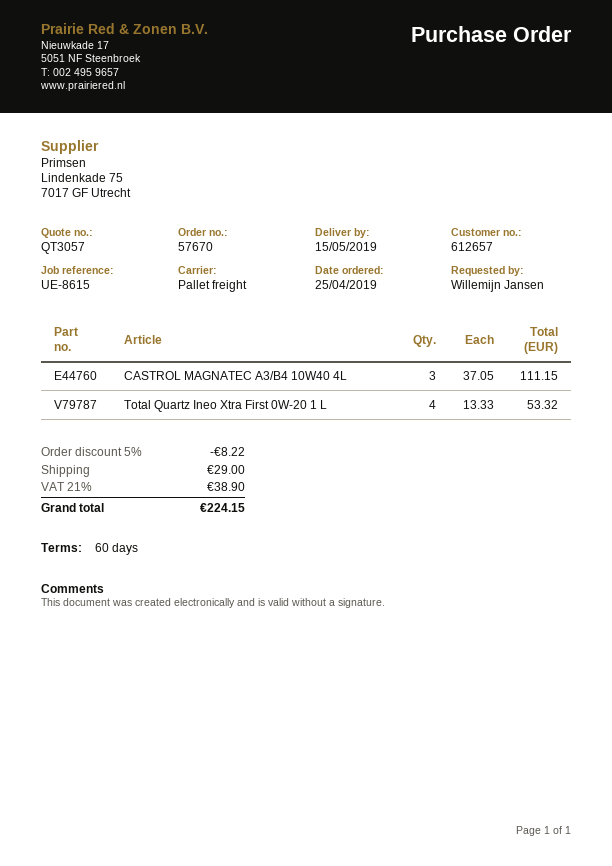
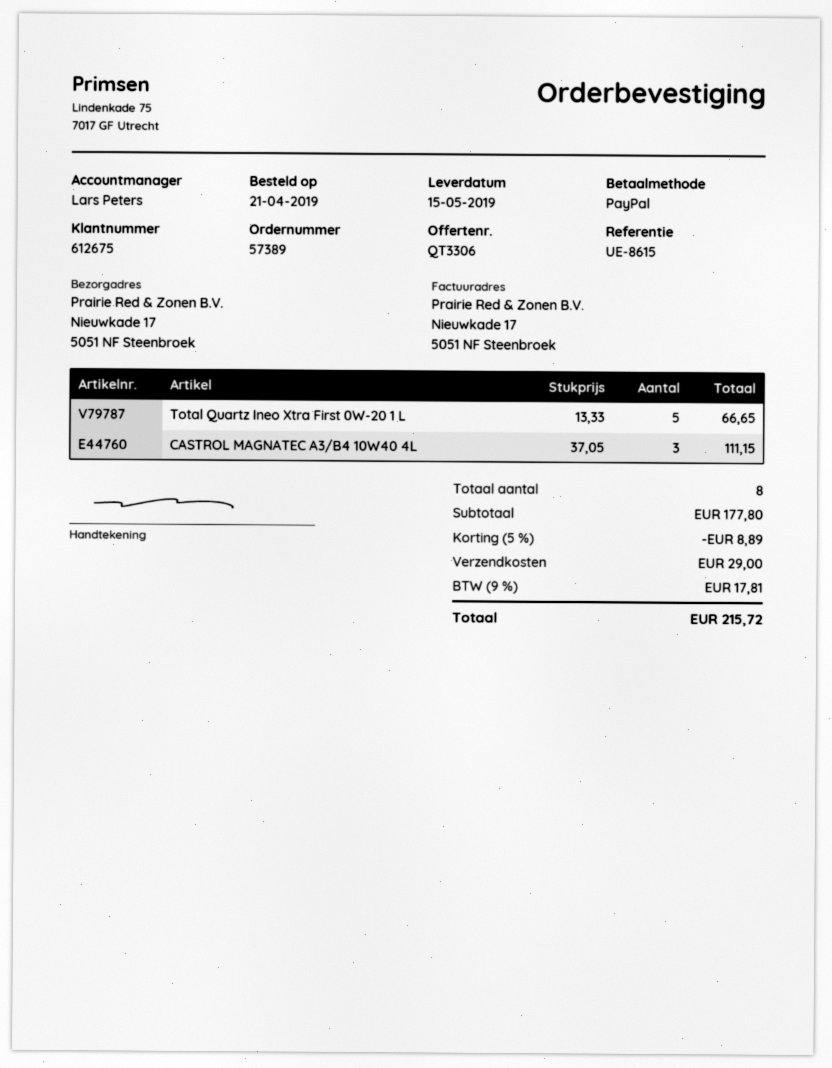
quote number: QT3057 -> QT3306
order number: 57670 -> 57389
order date: 2019-04-25 -> 2019-04-21
customer number: 612657 -> 612675
Total Quartz Ineo Xtra First 0W-20 1 L: 4 x 13.33 = 53.32 -> 5 x 13.33 = 66.65
discount: 5% = 8.22 -> 5% = 8.89
tax: 21% = 38.90 -> 9% = 17.81
total: 224.15 -> 215.72

